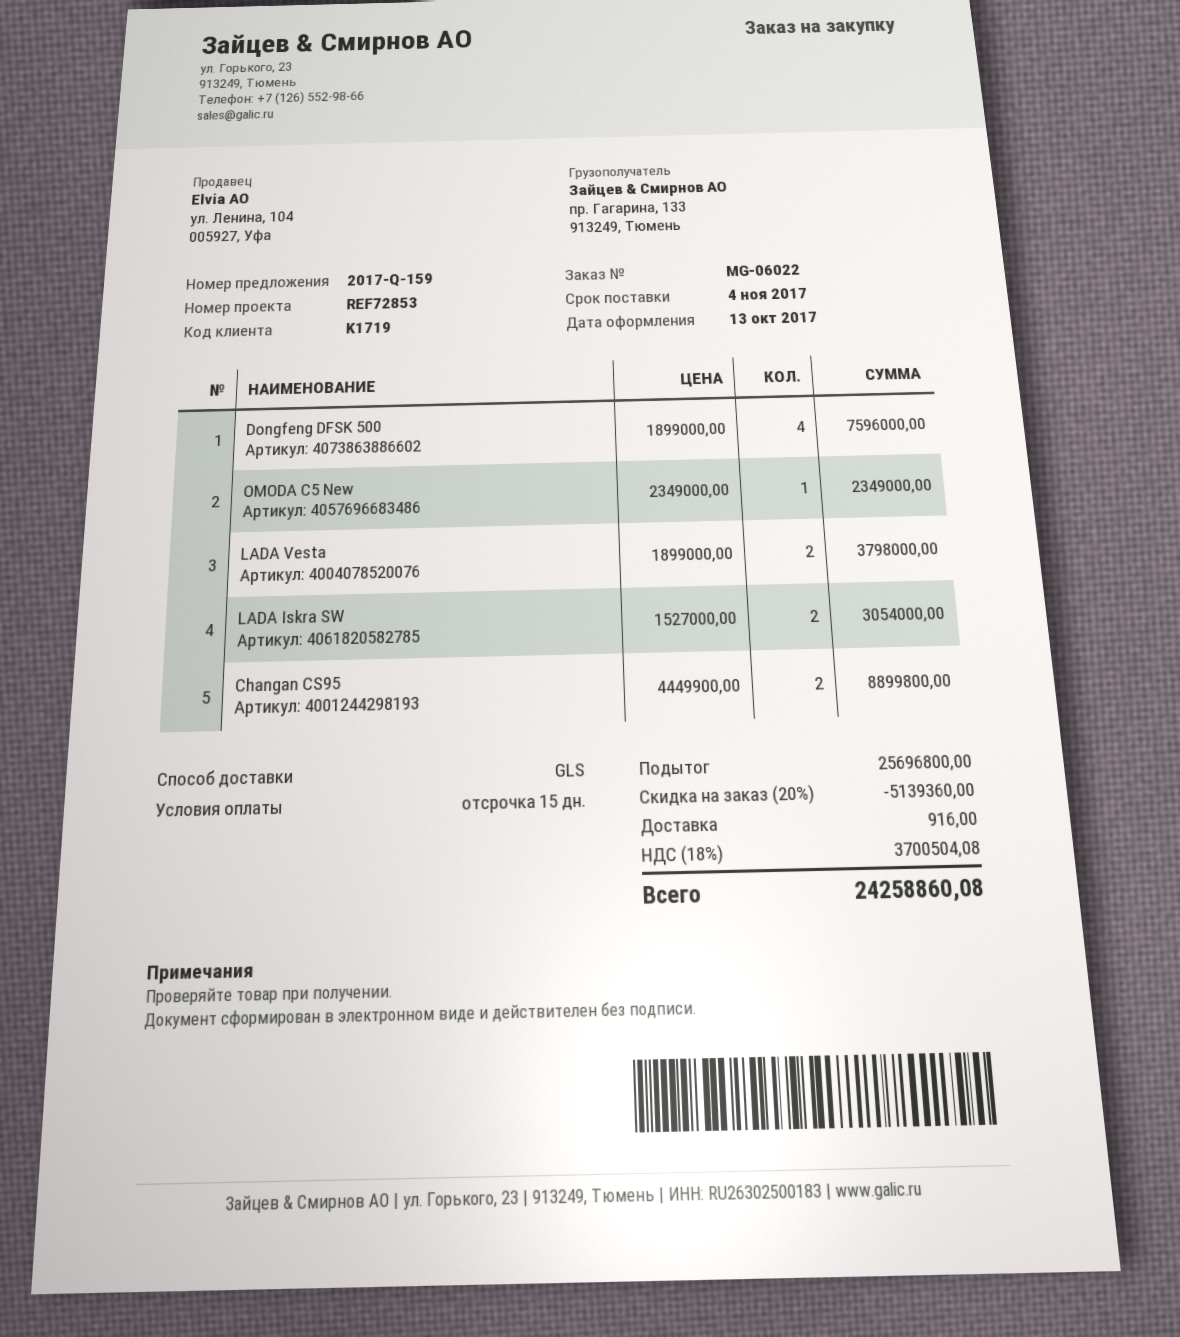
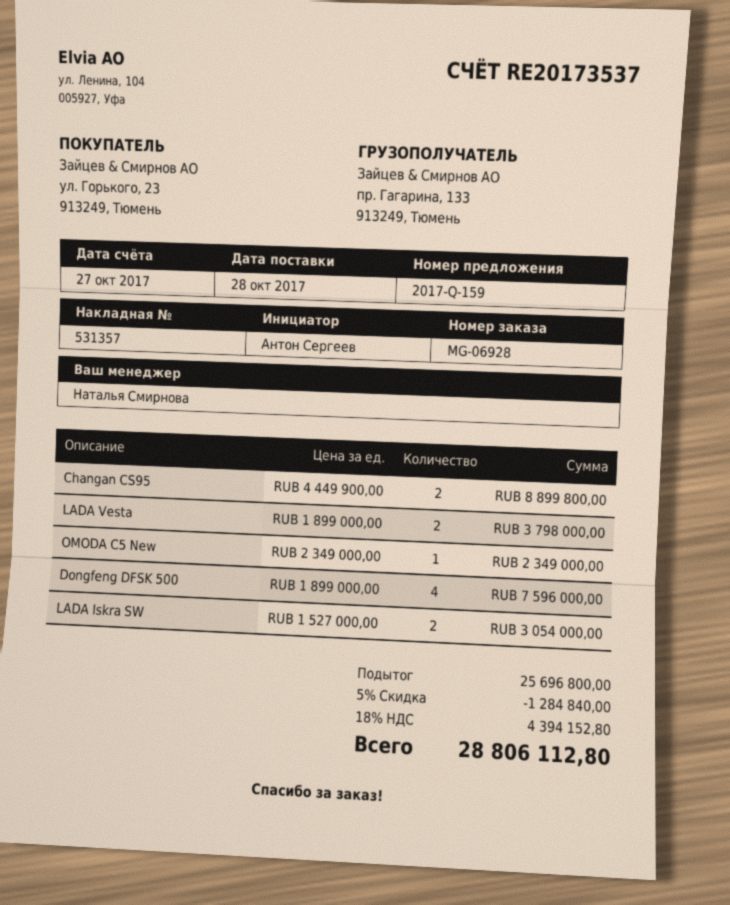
order number: MG-06022 -> MG-06928
delivery date: 2017-11-04 -> 2017-10-28
discount: 20% = 5139360.00 -> 5% = 1284840.00
shipping: 916.00 -> none
tax: 18% = 3700504.08 -> 18% = 4394152.80
total: 24258860.08 -> 28806112.80

